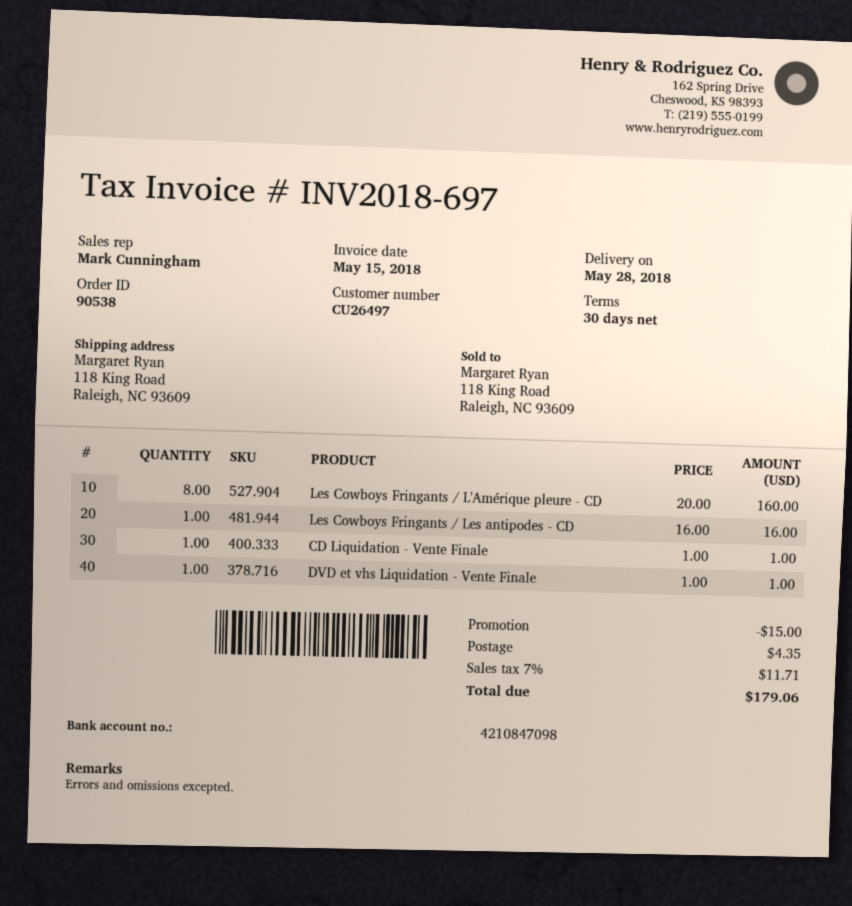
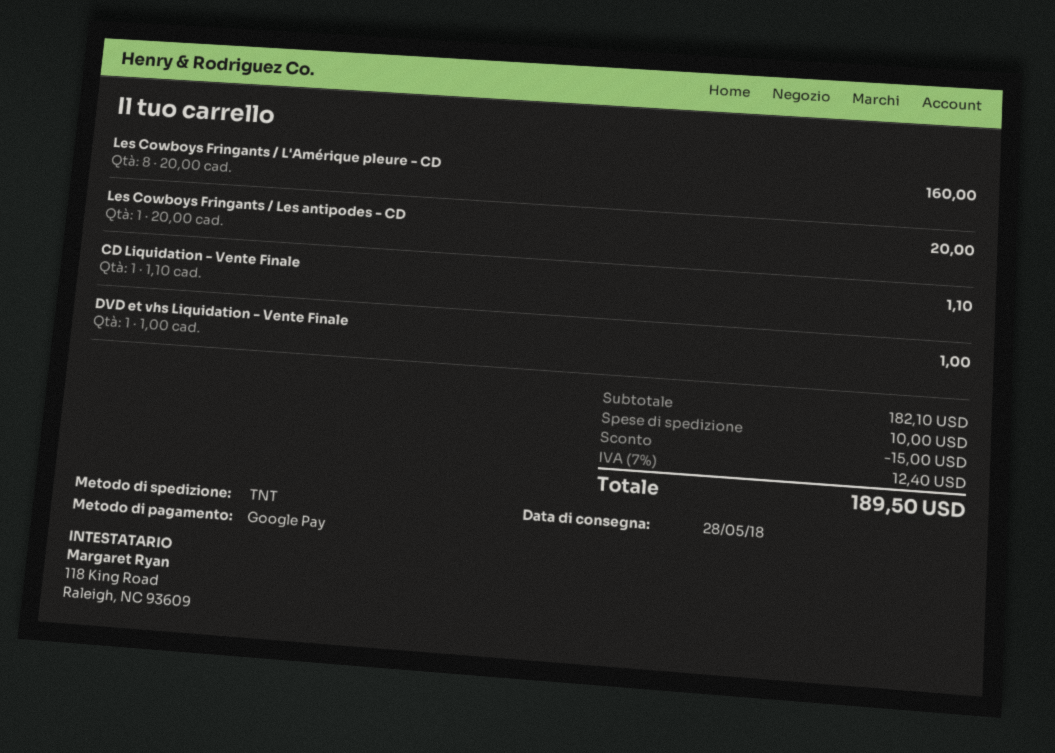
Les Cowboys Fringants / Les antipodes - CD: 1 x 16.00 = 16.00 -> 1 x 20.00 = 20.00
CD Liquidation - Vente Finale: 1 x 1.00 = 1.00 -> 1 x 1.10 = 1.10
shipping: 4.35 -> 10.00
tax: 7% = 11.71 -> 7% = 12.40
total: 179.06 -> 189.50

